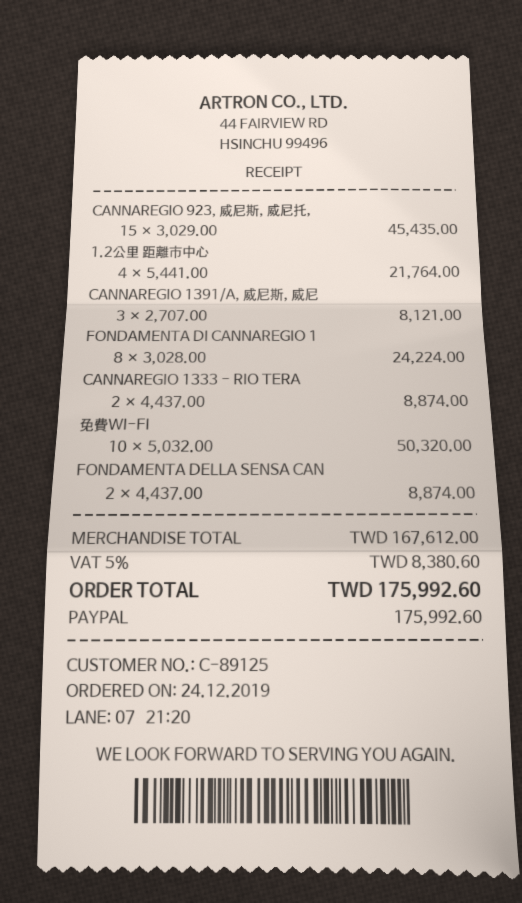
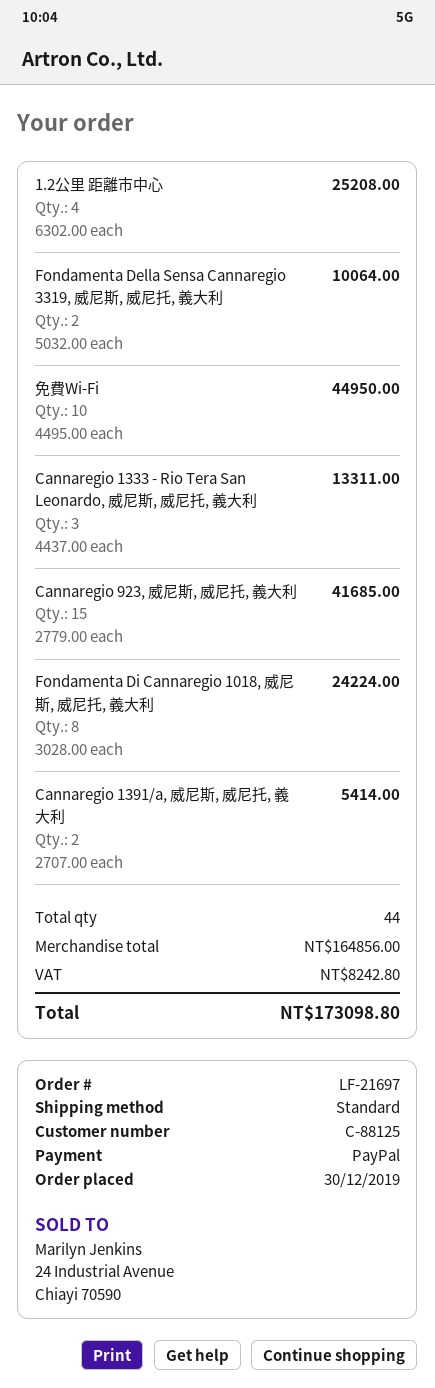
order date: 2019-12-24 -> 2019-12-30
customer number: C-89125 -> C-88125
CANNAREGIO 923, 威尼斯, 威尼托,: 15 x 3029.00 = 45435.00 -> 15 x 2779.00 = 41685.00
1.2公里 距離市中心: 4 x 5441.00 = 21764.00 -> 4 x 6302.00 = 25208.00
CANNAREGIO 1391/A, 威尼斯, 威尼: 3 x 2707.00 = 8121.00 -> 2 x 2707.00 = 5414.00
CANNAREGIO 1333 - RIO TERA: 2 x 4437.00 = 8874.00 -> 3 x 4437.00 = 13311.00
免費WI-FI: 10 x 5032.00 = 50320.00 -> 10 x 4495.00 = 44950.00
FONDAMENTA DELLA SENSA CAN: 2 x 4437.00 = 8874.00 -> 2 x 5032.00 = 10064.00
subtotal: 167612.00 -> 164856.00
tax: 8380.60 -> 8242.80
total: 175992.60 -> 173098.80

